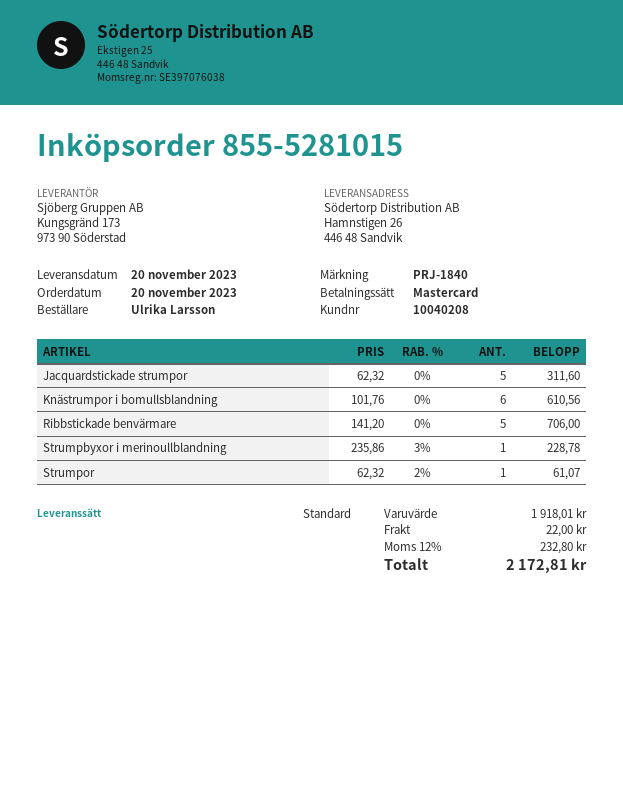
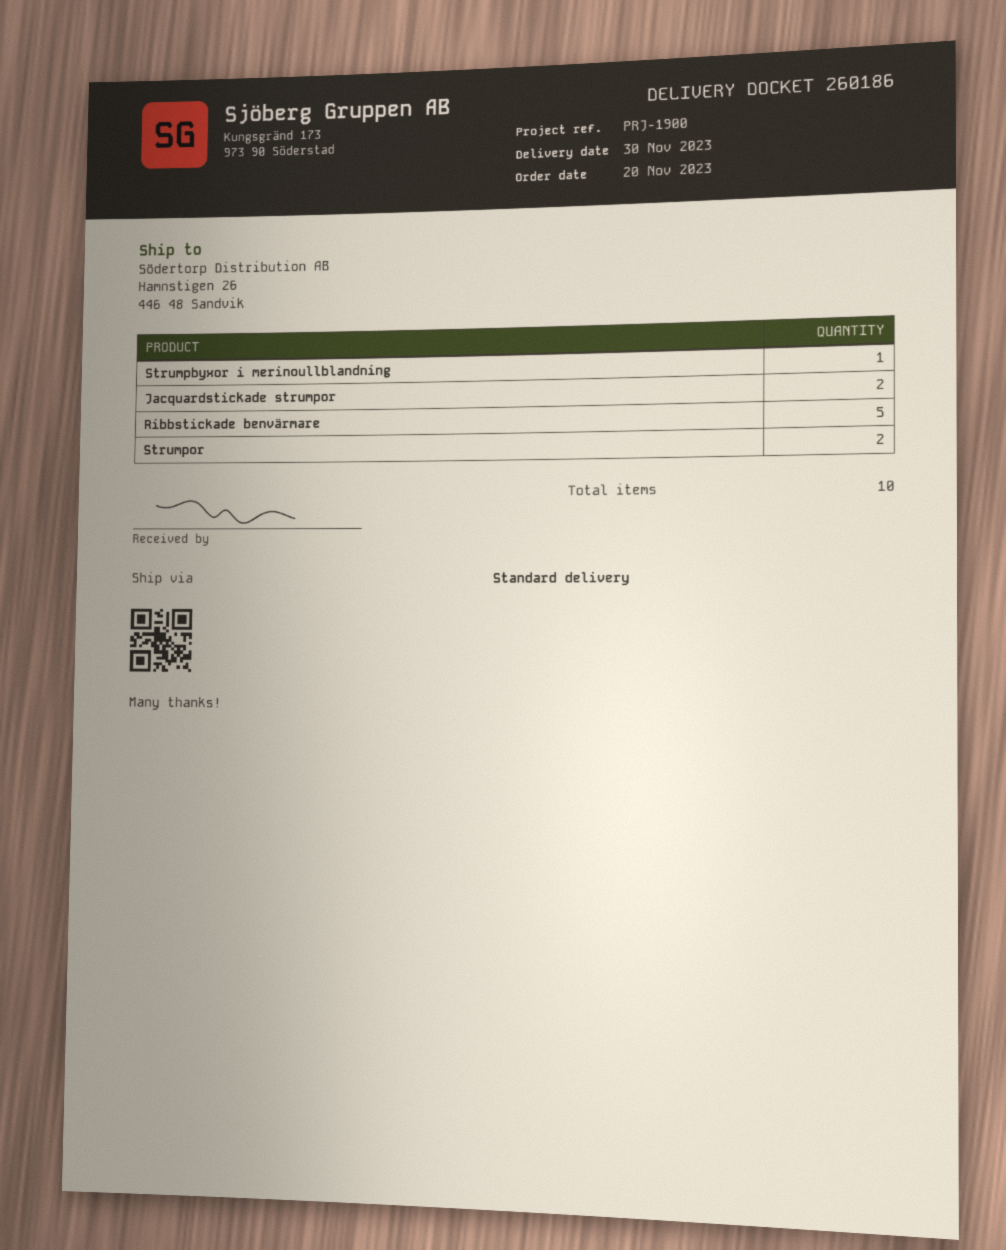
delivery date: 2023-11-20 -> 2023-11-30
reference: PRJ-1840 -> PRJ-1900
Jacquardstickade strumpor: 5 -> 2
Knästrumpor i bomullsblandning: 6 -> none
Strumpor: 1 -> 2

